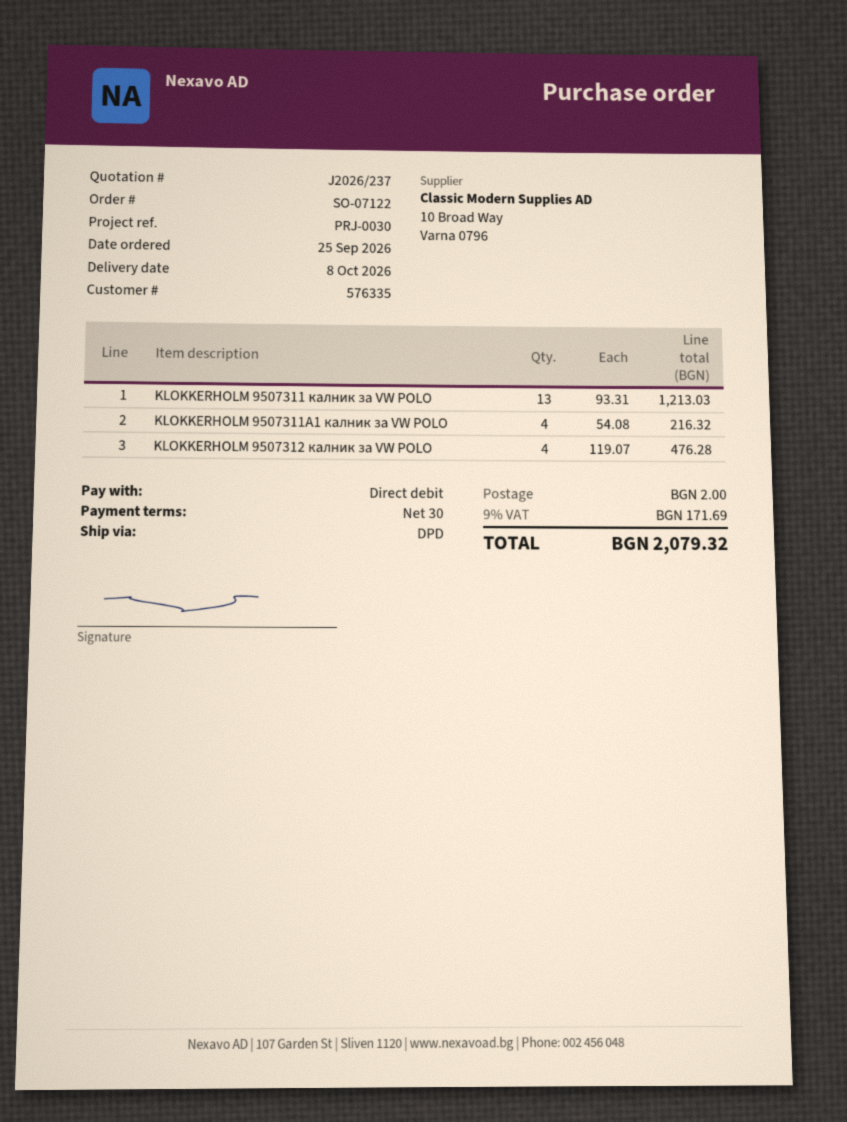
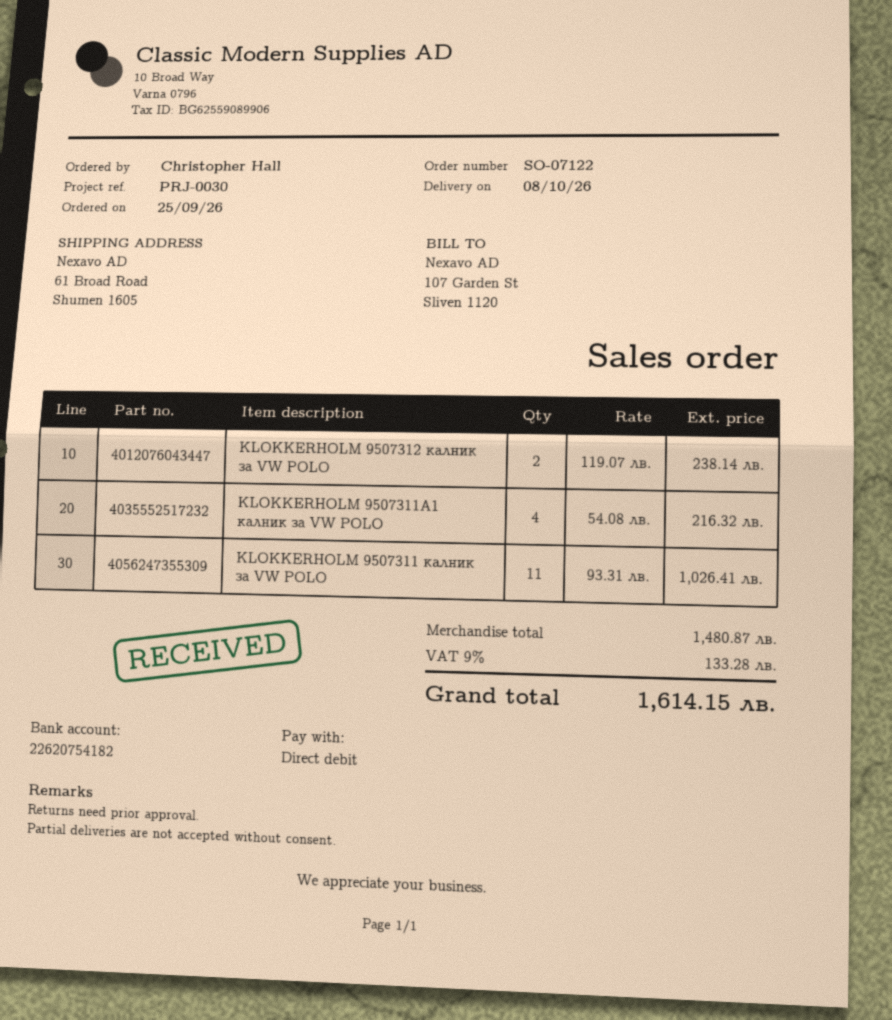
KLOKKERHOLM 9507311 калник за VW POLO: 13 x 93.31 = 1213.03 -> 11 x 93.31 = 1026.41
KLOKKERHOLM 9507312 калник за VW POLO: 4 x 119.07 = 476.28 -> 2 x 119.07 = 238.14
shipping: 2.00 -> none
tax: 9% = 171.69 -> 9% = 133.28
total: 2079.32 -> 1614.15

